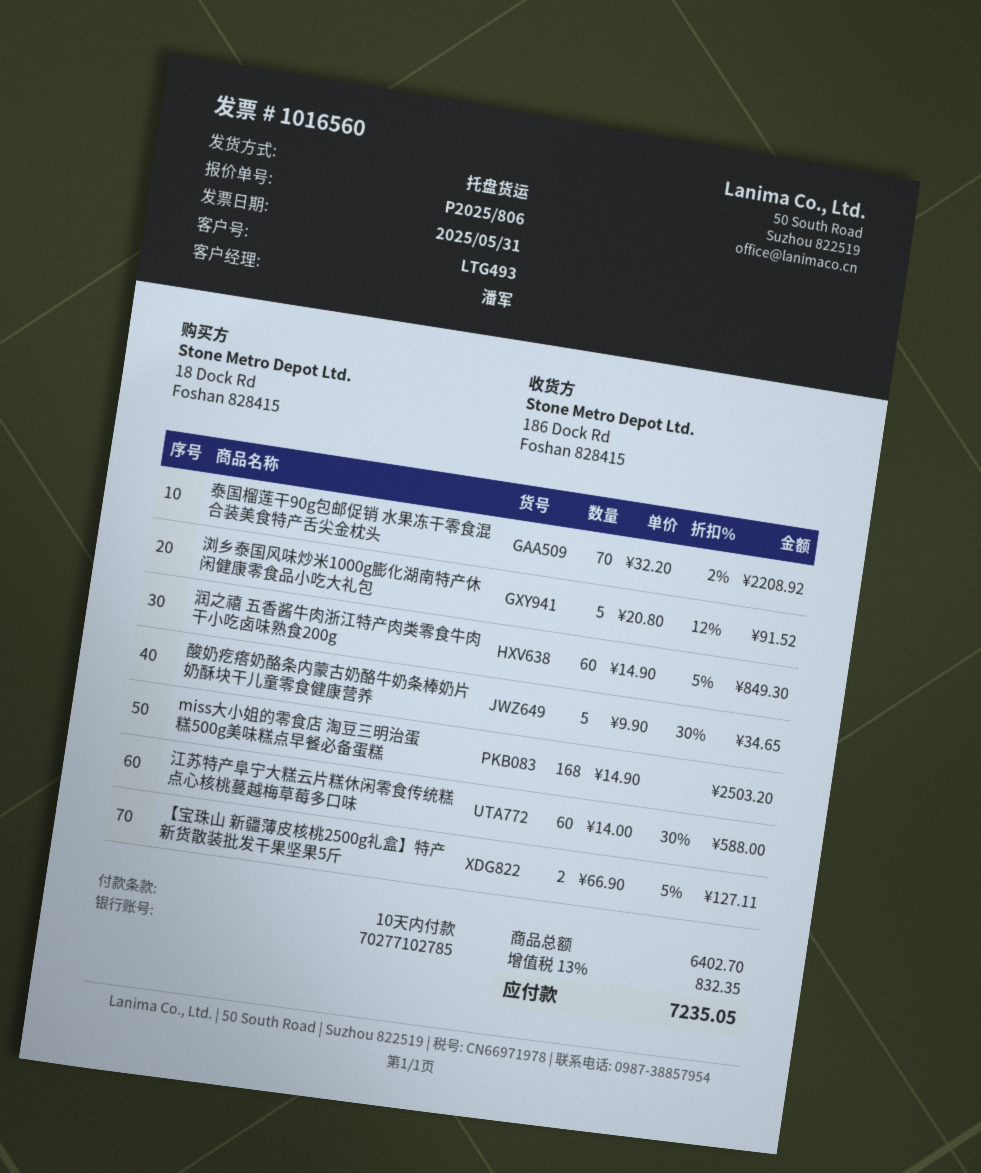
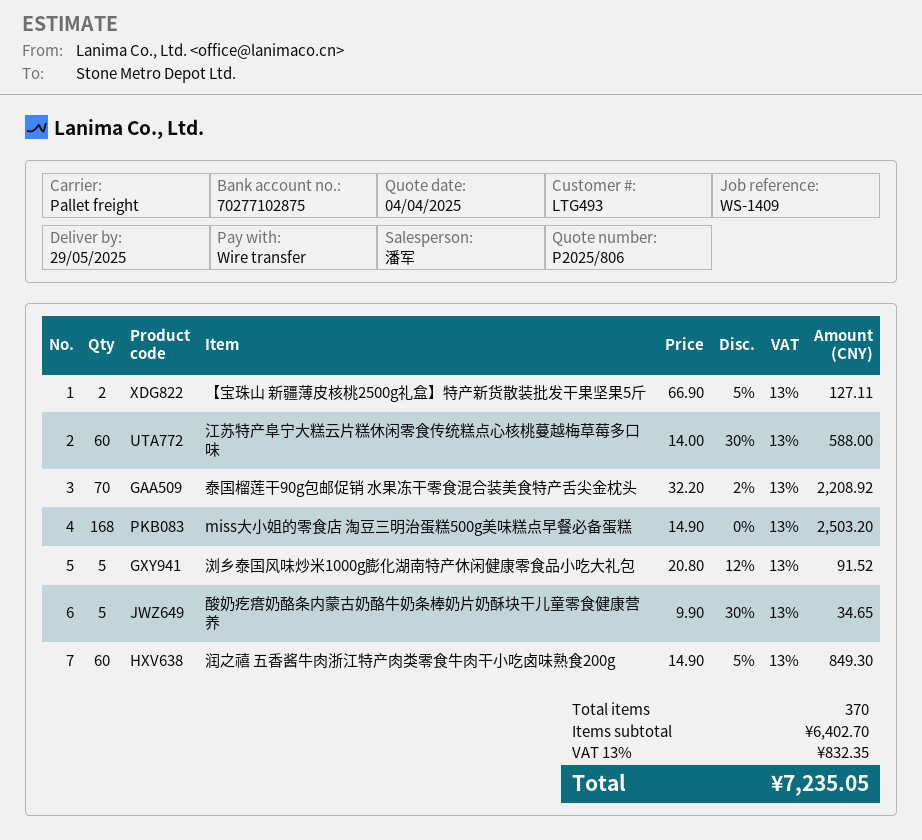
bank account: 70277102785 -> 70277102875

